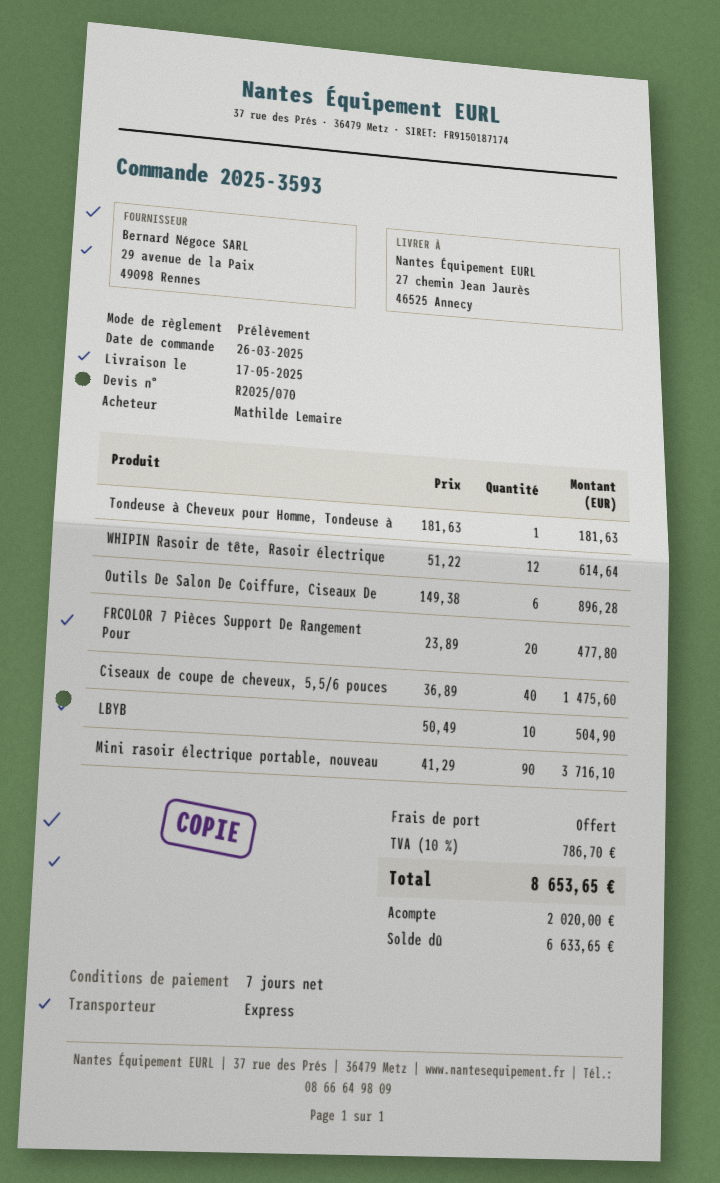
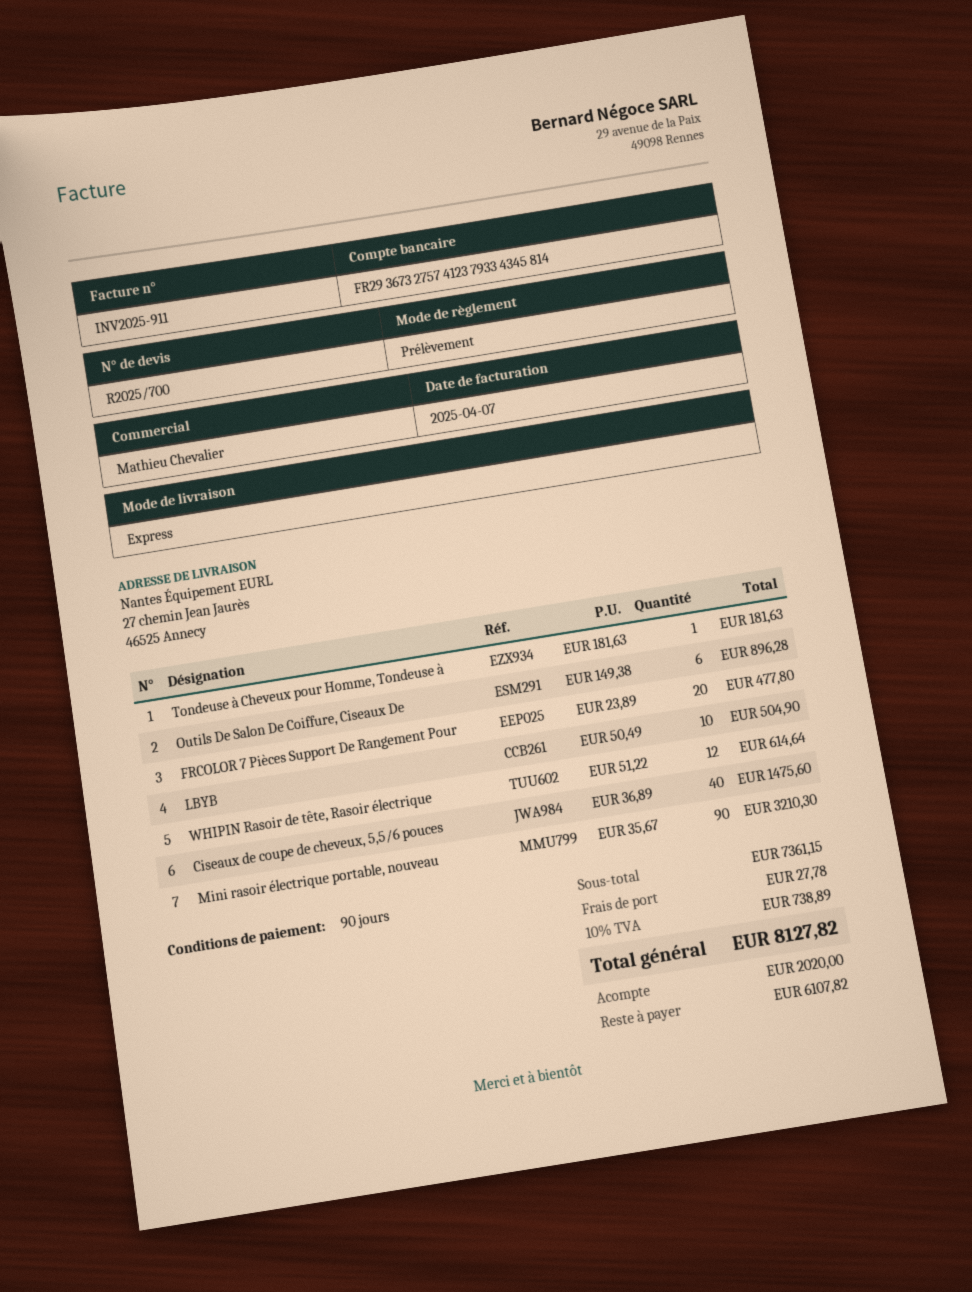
quote number: R2025/070 -> R2025/700
payment terms: 7 days -> 90 days
Mini rasoir électrique portable, nouveau: 90 x 41.29 = 3716.10 -> 90 x 35.67 = 3210.30
shipping: 0.00 -> 27.78
tax: 10% = 786.70 -> 10% = 738.89
total: 8653.65 -> 8127.82
balance: 6633.65 -> 6107.82

